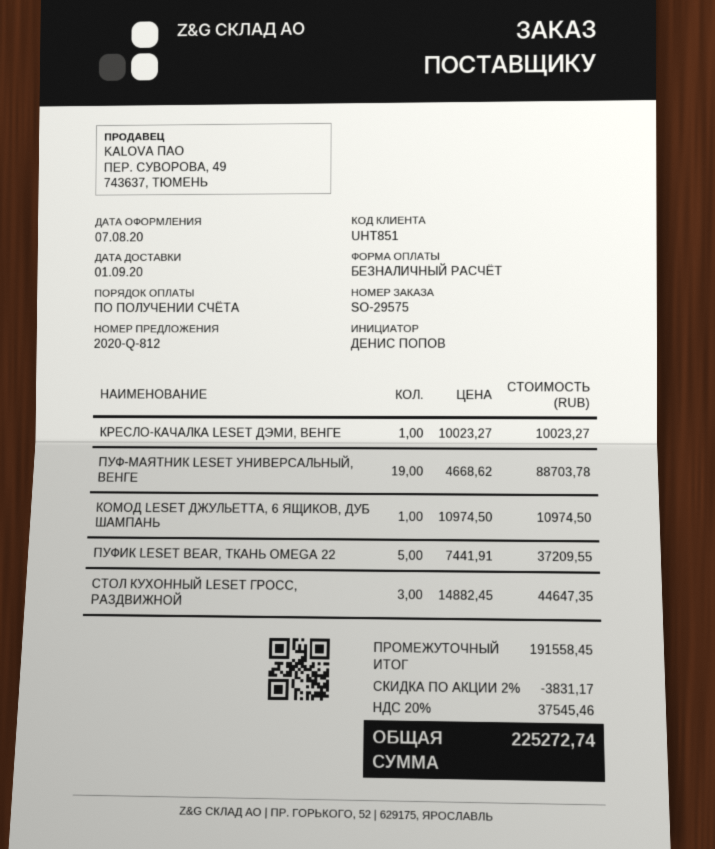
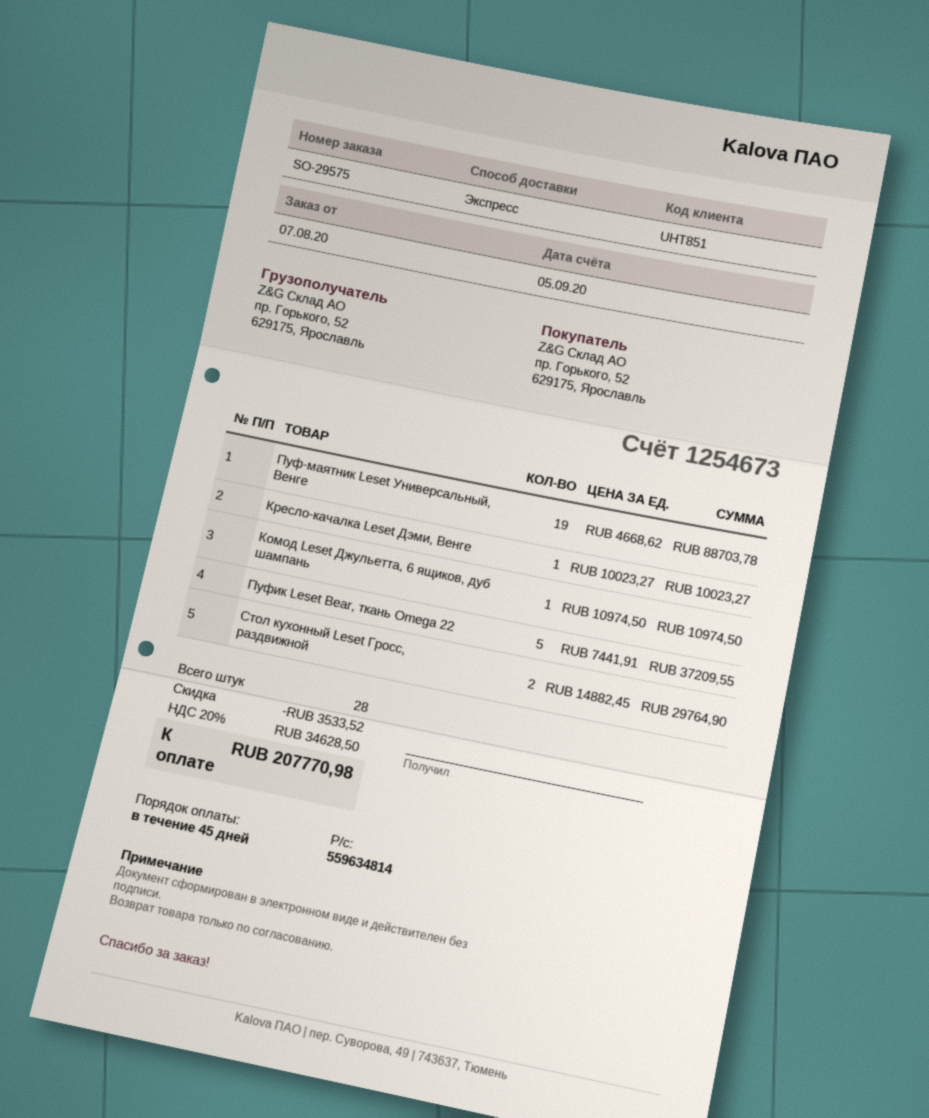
payment terms: on receipt -> 45 days
СТОЛ КУХОННЫЙ LESET ГРОСС, РАЗДВИЖНОЙ: 3 x 14882.45 = 44647.35 -> 2 x 14882.45 = 29764.90
discount: 3831.17 -> 3533.52
tax: 20% = 37545.46 -> 20% = 34628.50
total: 225272.74 -> 207770.98

